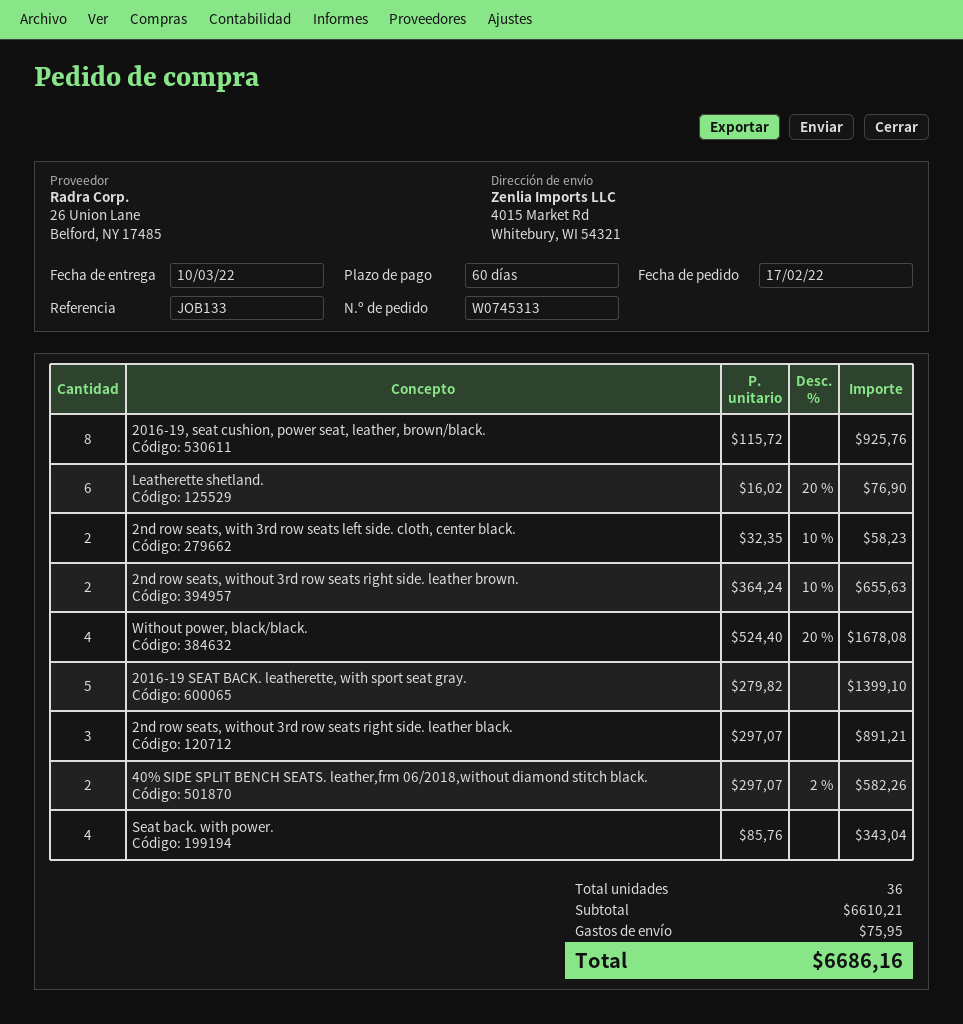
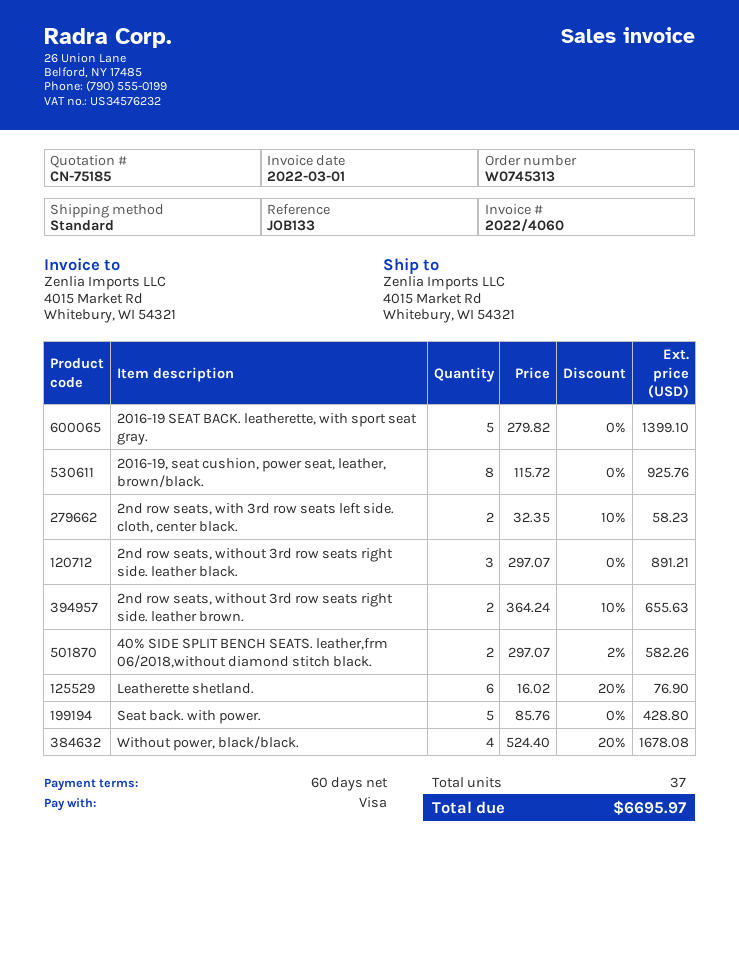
Seat back. with power.: 4 x 85.76 = 343.04 -> 5 x 85.76 = 428.80
total quantity: 36 -> 37
shipping: 75.95 -> none
total: 6686.16 -> 6695.97

